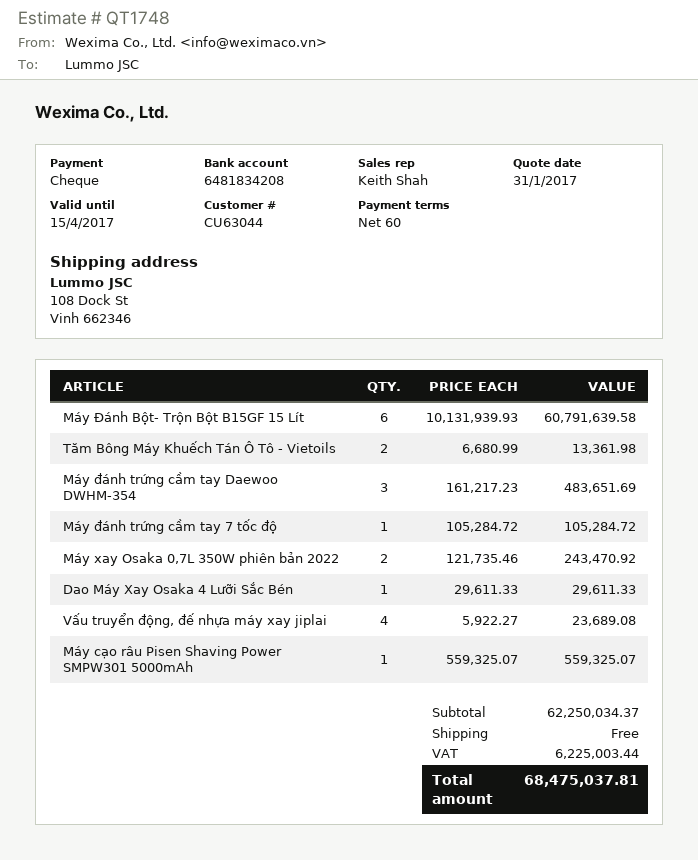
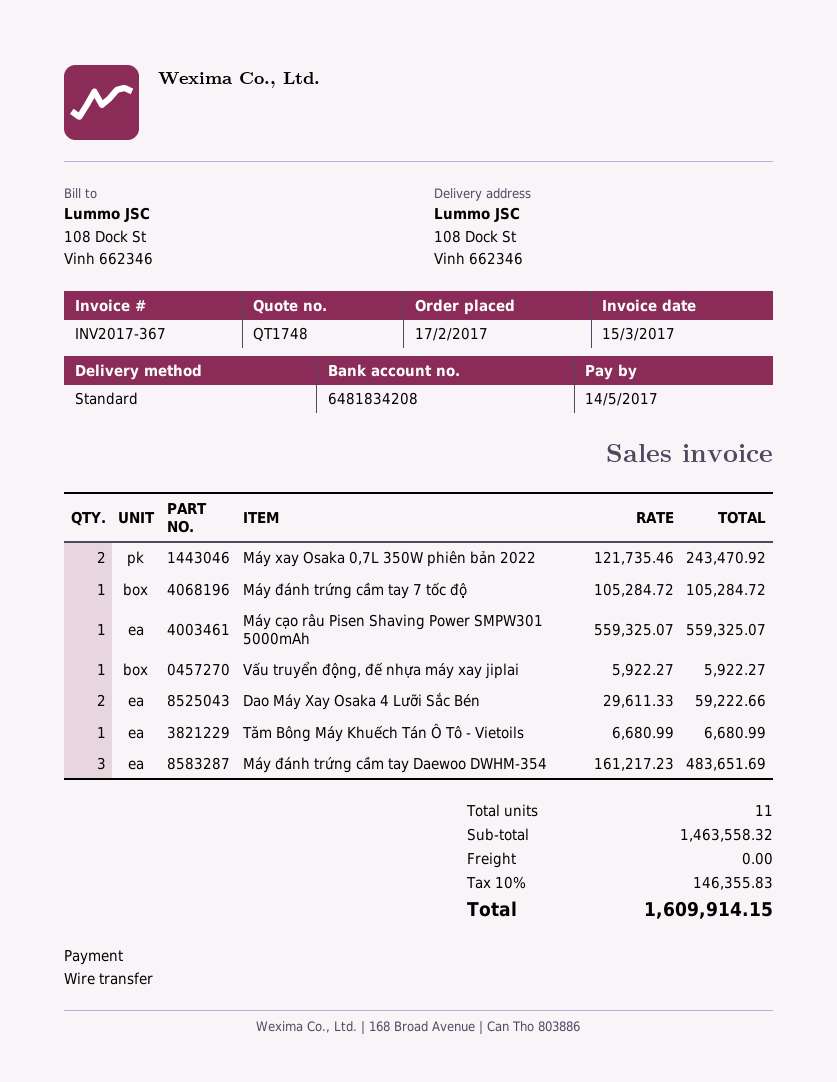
payment method: cheque -> bank transfer
Máy Đánh Bột- Trộn Bột B15GF 15 Lít: 6 x 10131939.93 = 60791639.58 -> none
Tăm Bông Máy Khuếch Tán Ô Tô - Vietoils: 2 x 6680.99 = 13361.98 -> 1 x 6680.99 = 6680.99
Dao Máy Xay Osaka 4 Lưỡi Sắc Bén: 1 x 29611.33 = 29611.33 -> 2 x 29611.33 = 59222.66
Vấu truyển động, đế nhựa máy xay jiplai: 4 x 5922.27 = 23689.08 -> 1 x 5922.27 = 5922.27
subtotal: 62250034.37 -> 1463558.32
tax: 6225003.44 -> 146355.83
total: 68475037.81 -> 1609914.15

